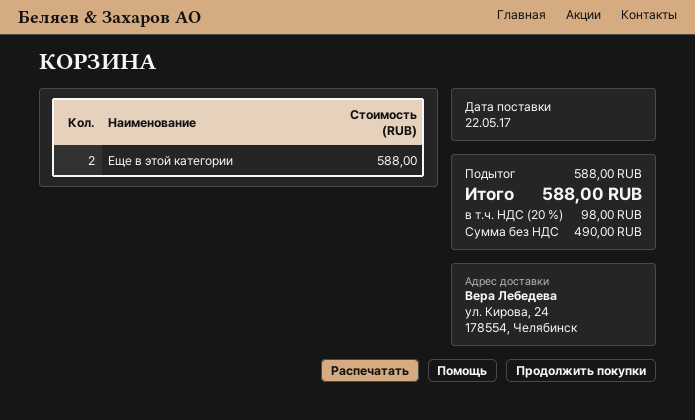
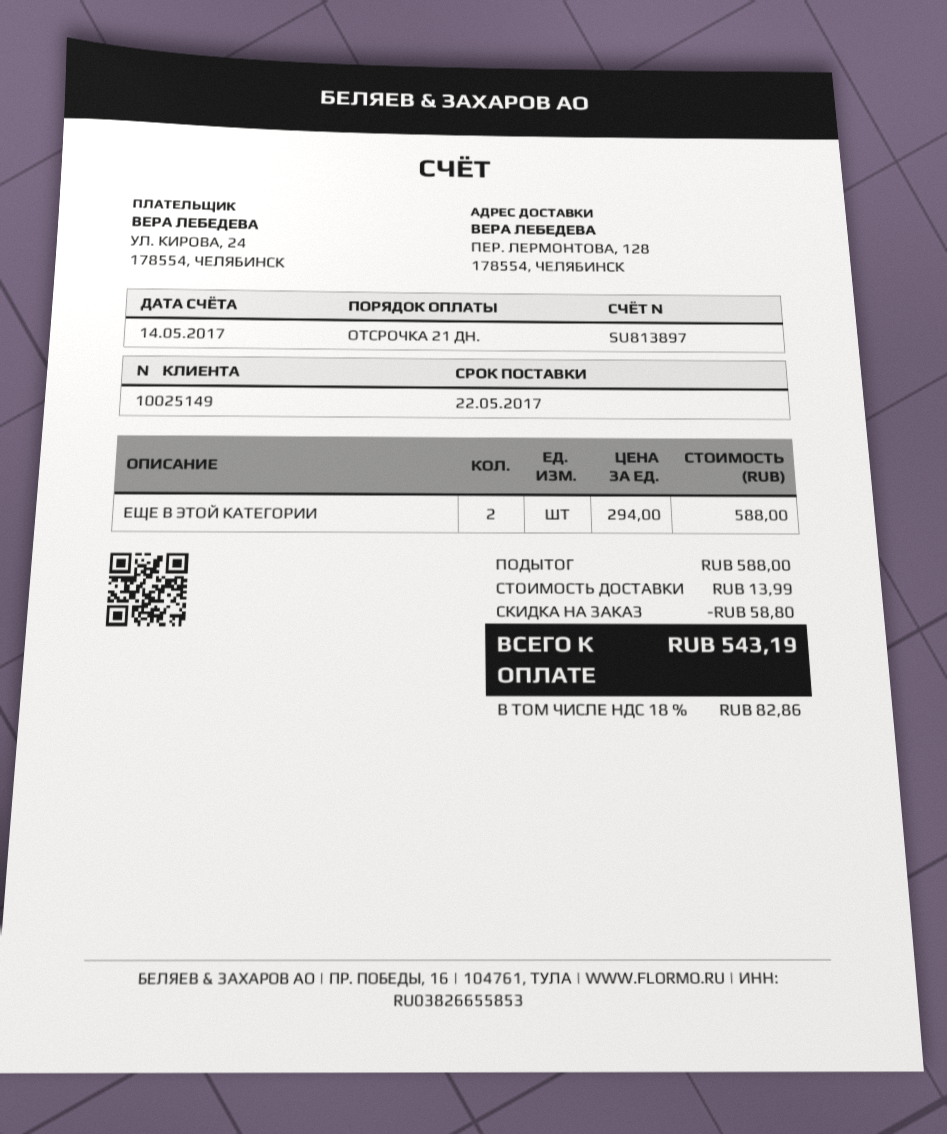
ship to: ул. Кирова, 24, 178554, Челябинск -> ПЕР. ЛЕРМОНТОВА, 128, 178554, ЧЕЛЯБИНСК
discount: none -> 58.80
shipping: none -> 13.99
tax: 20% = 98.00 -> 18% = 82.86
total: 588.00 -> 543.19

